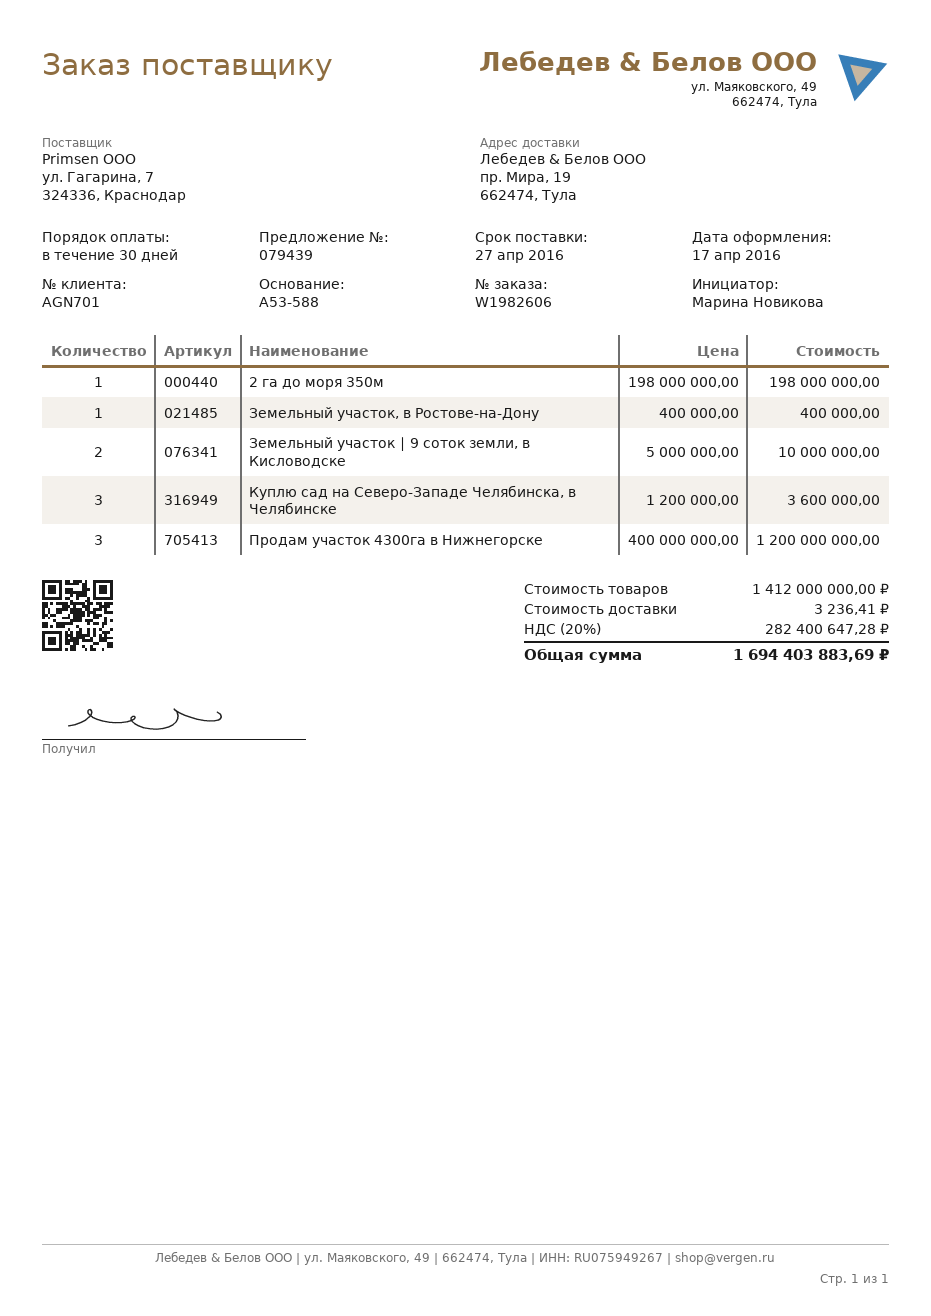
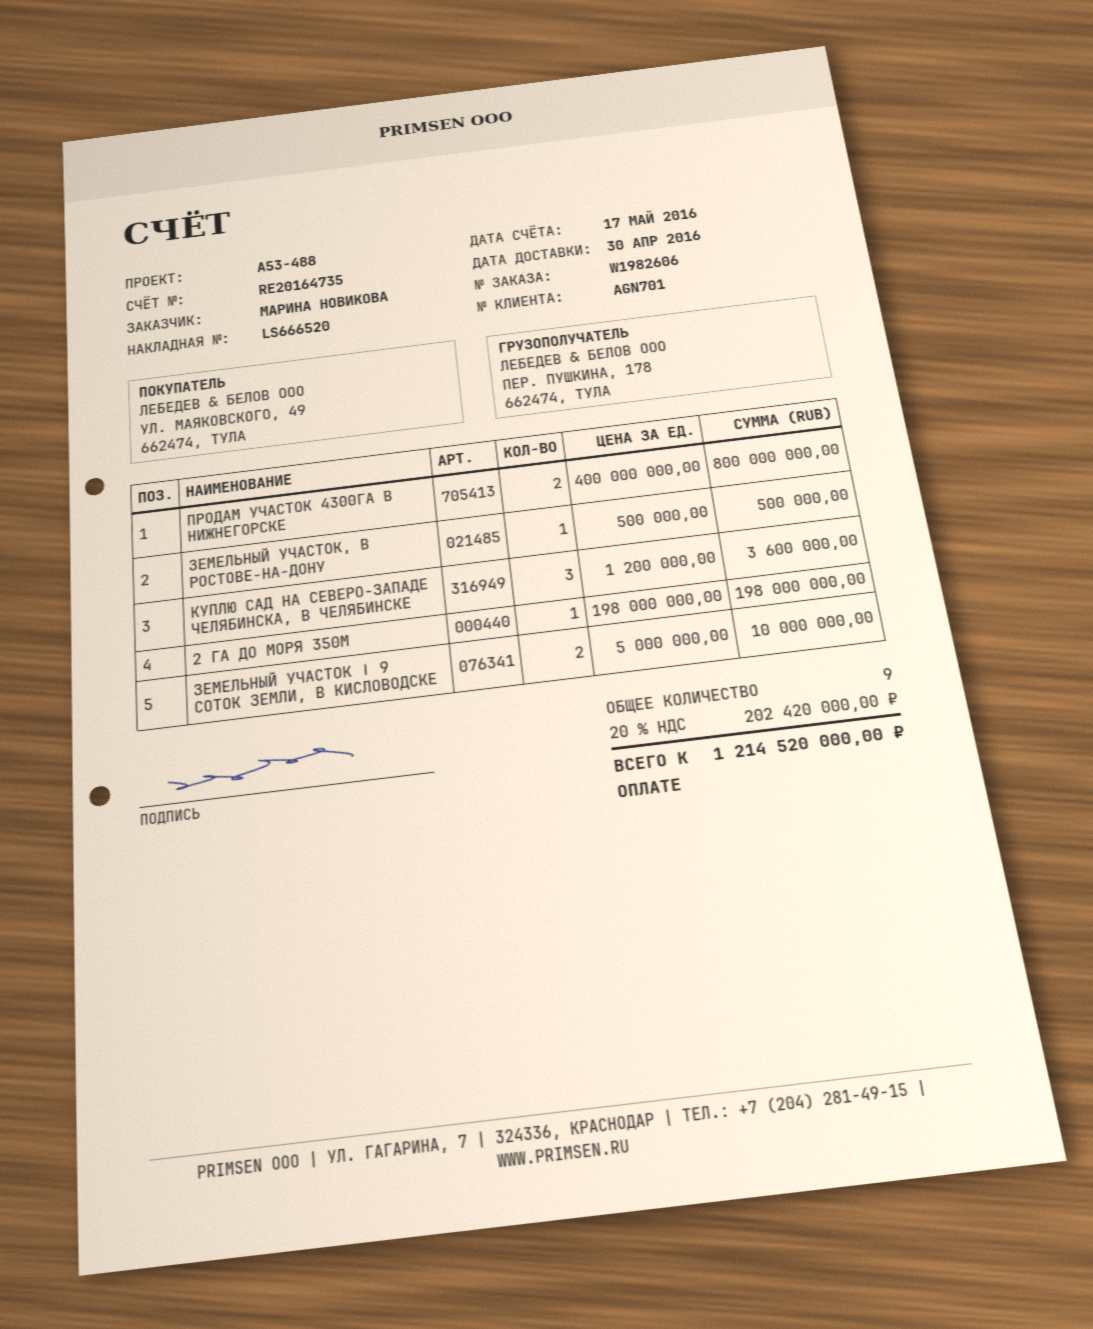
delivery date: 2016-04-27 -> 2016-04-30
reference: A53-588 -> A53-488
ship to: пр. Мира, 19, 662474, Тула -> ПЕР. ПУШКИНА, 178, 662474, ТУЛА
Земельный участок, в Ростове-на-Дону: 1 x 400000.00 = 400000.00 -> 1 x 500000.00 = 500000.00
Продам участок 4300га в Нижнегорске: 3 x 400000000.00 = 1200000000.00 -> 2 x 400000000.00 = 800000000.00
shipping: 3236.41 -> none
tax: 20% = 282400647.28 -> 20% = 202420000.00
total: 1694403883.69 -> 1214520000.00

